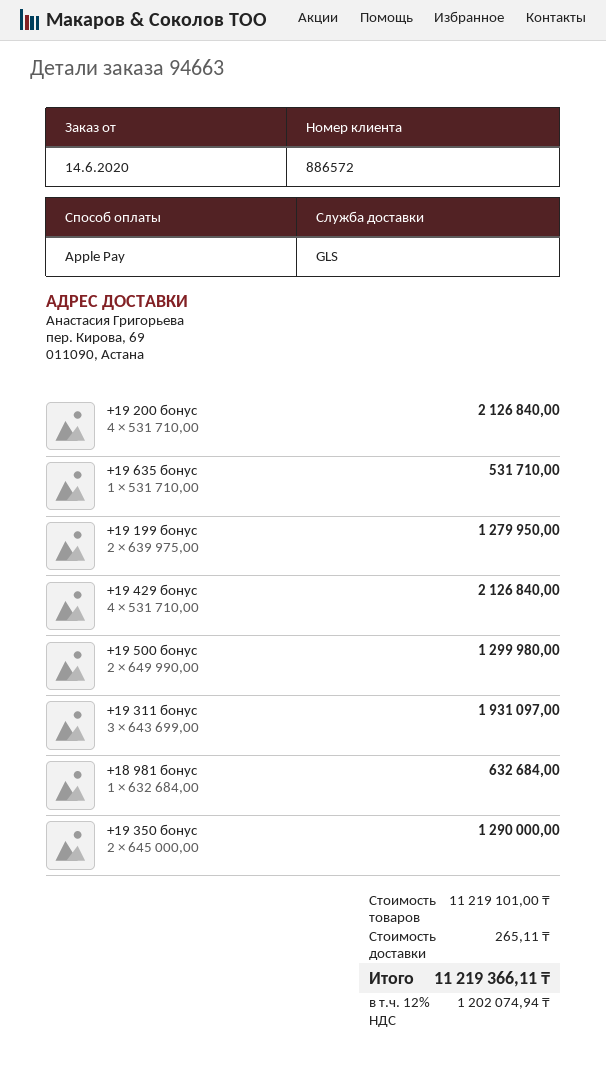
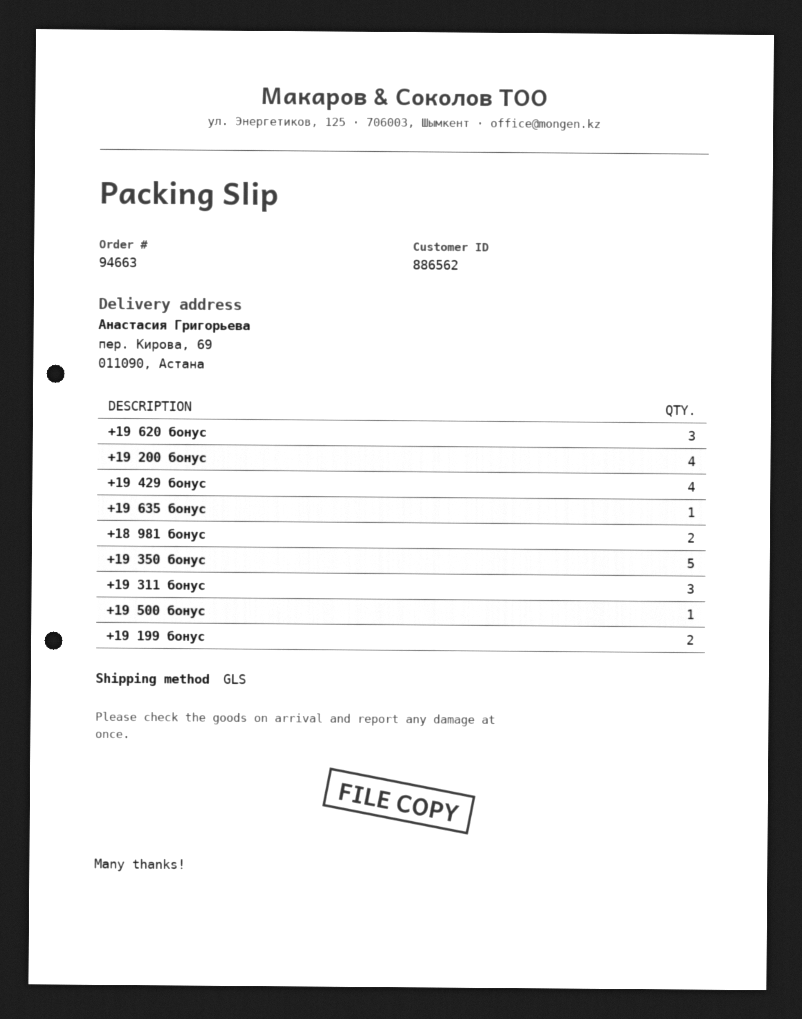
customer number: 886572 -> 886562
+19 500 бонус: 2 -> 1
+18 981 бонус: 1 -> 2
+19 350 бонус: 2 -> 5
+19 620 бонус: none -> 3

